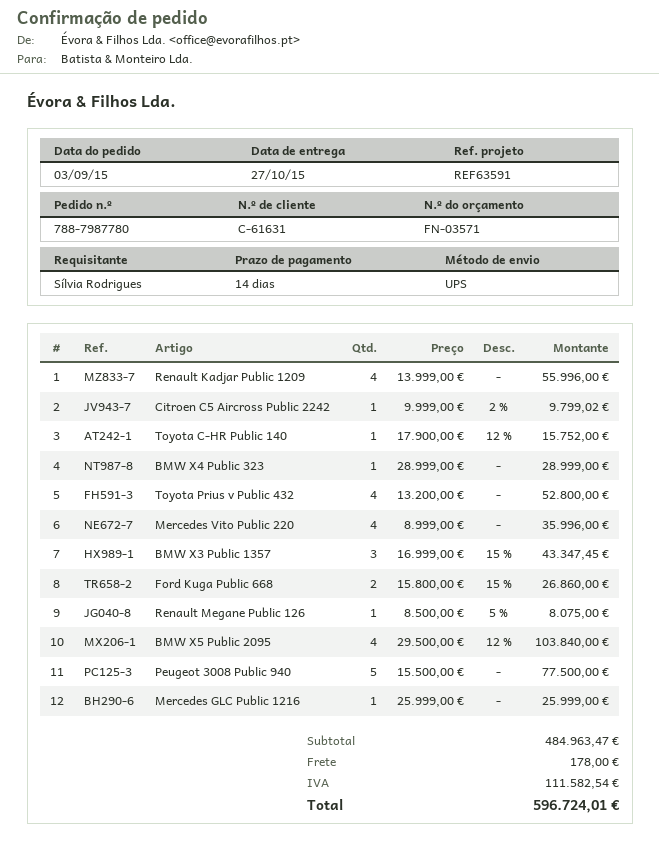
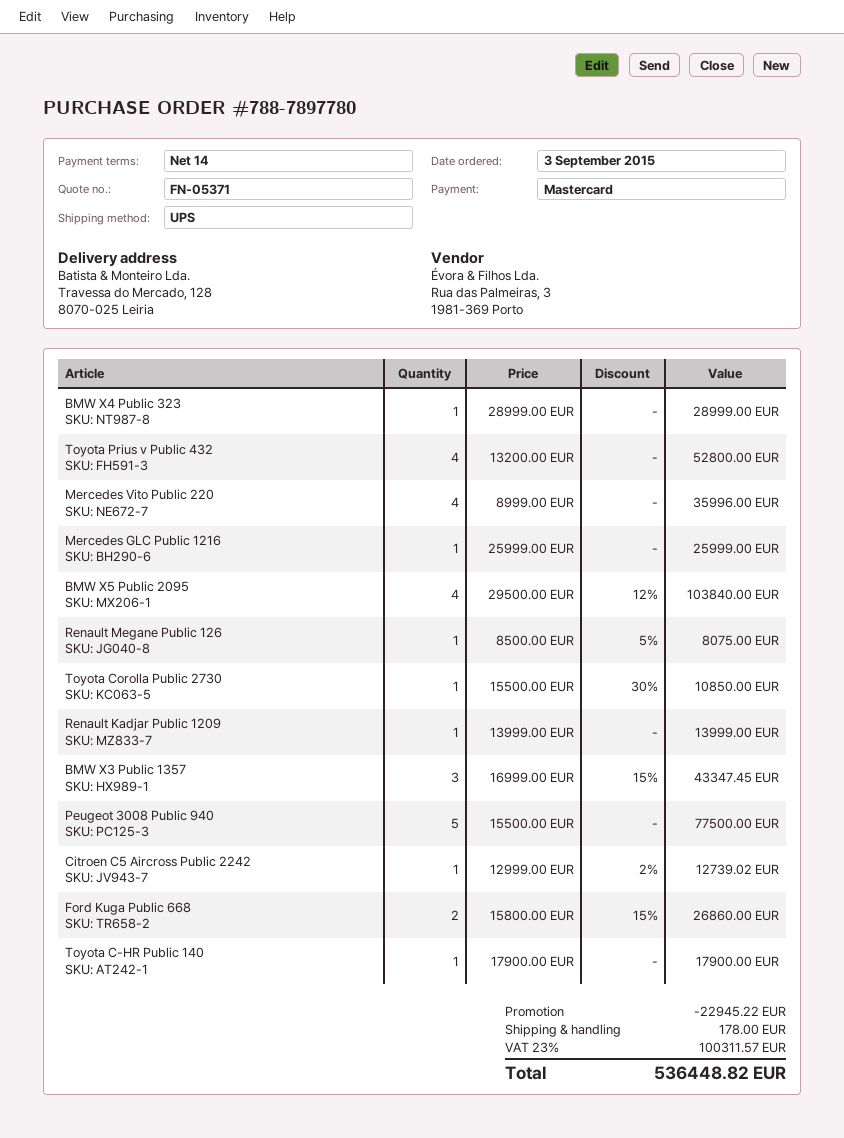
quote number: FN-03571 -> FN-05371
order number: 788-7987780 -> 788-7897780
Renault Kadjar Public 1209: 4 x 13999.00 = 55996.00 -> 1 x 13999.00 = 13999.00
Citroen C5 Aircross Public 2242: 1 x 9999.00 - 2% = 9799.02 -> 1 x 12999.00 - 2% = 12739.02
Toyota C-HR Public 140: 1 x 17900.00 - 12% = 15752.00 -> 1 x 17900.00 = 17900.00
Toyota Corolla Public 2730: none -> 1 x 15500.00 - 30% = 10850.00
discount: none -> 22945.22
tax: 111582.54 -> 100311.57
total: 596724.01 -> 536448.82

